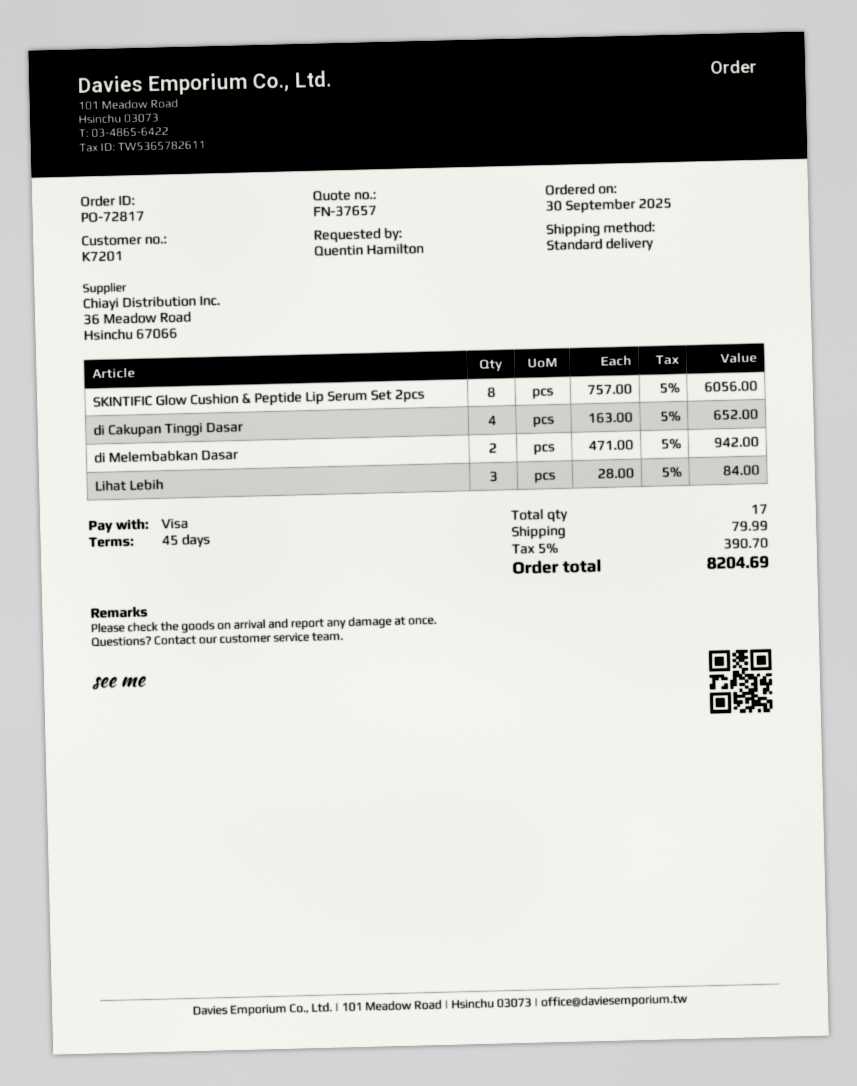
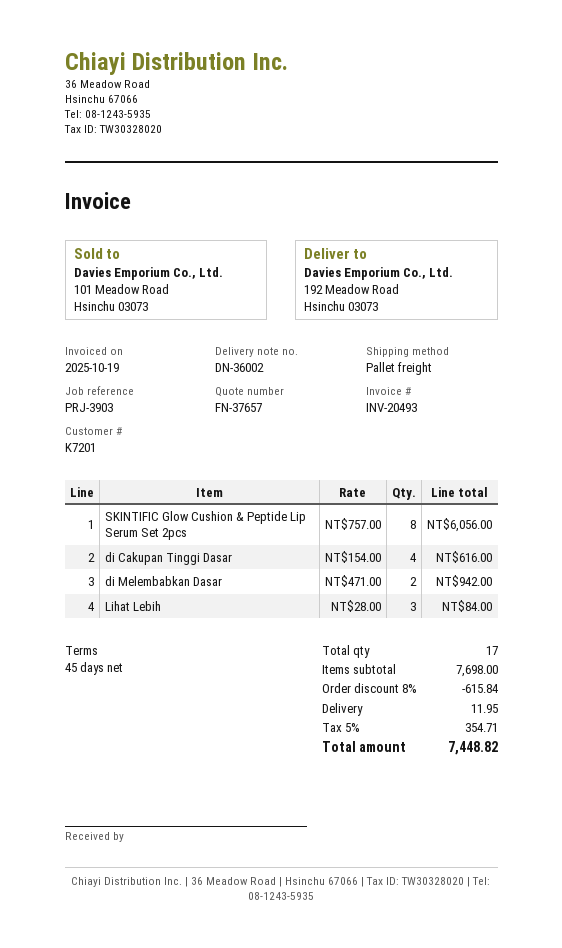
shipping method: standard -> pallet freight
di Cakupan Tinggi Dasar: 4 x 163.00 = 652.00 -> 4 x 154.00 = 616.00
discount: none -> 8% = 615.84
shipping: 79.99 -> 11.95
tax: 5% = 390.70 -> 5% = 354.71
total: 8204.69 -> 7448.82

